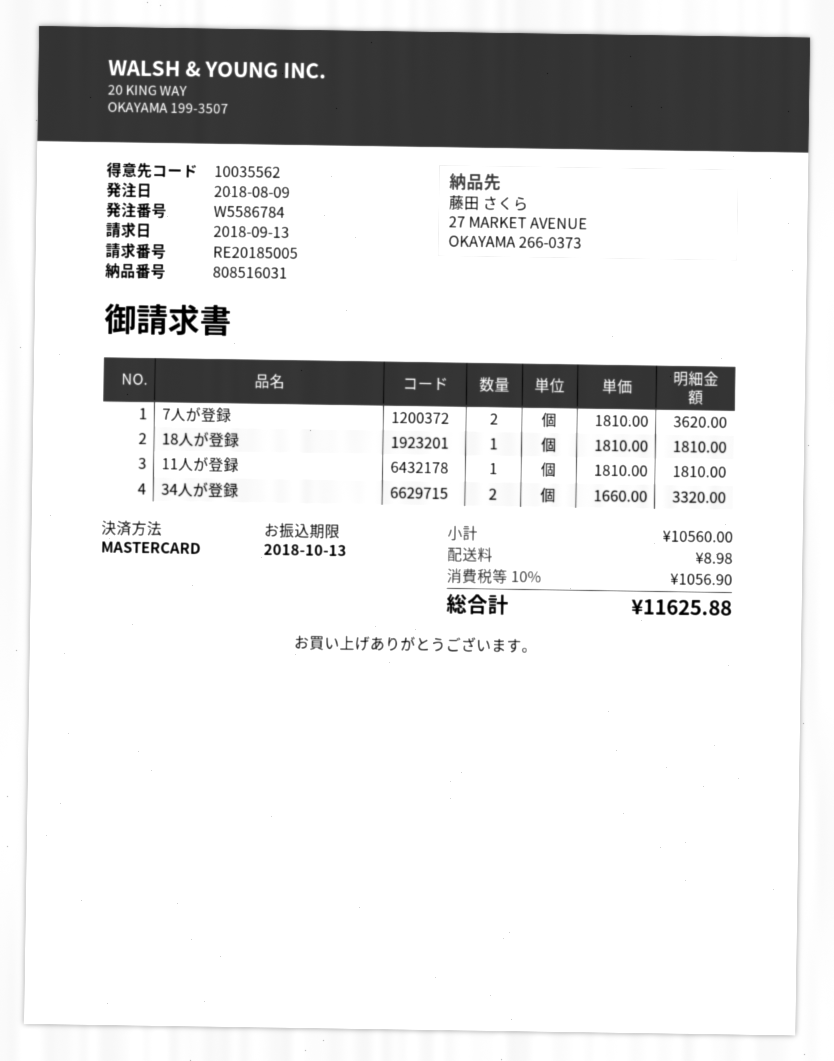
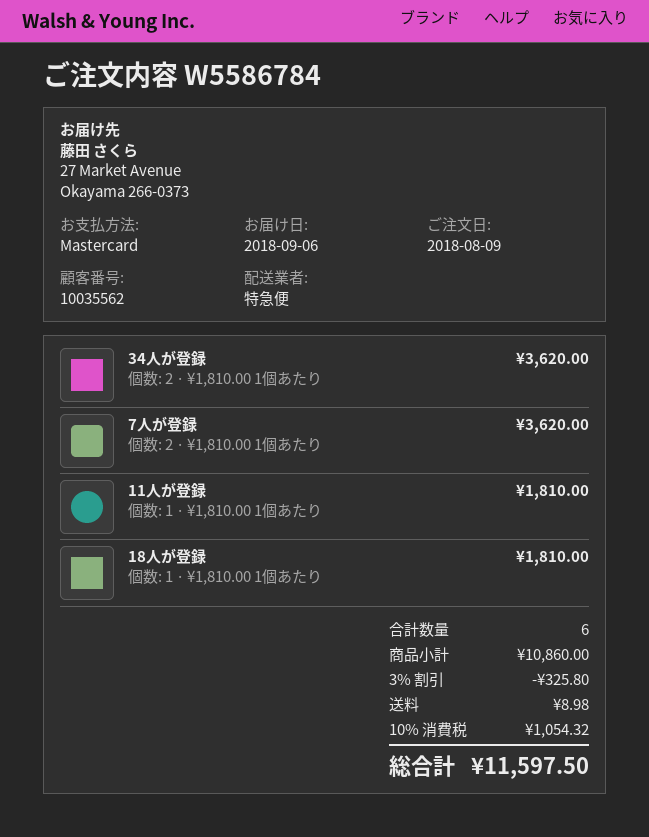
34人が登録: 2 x 1660.00 = 3320.00 -> 2 x 1810.00 = 3620.00
subtotal: 10560.00 -> 10860.00
discount: none -> 3% = 325.80
tax: 10% = 1056.90 -> 10% = 1054.32
total: 11625.88 -> 11597.50

